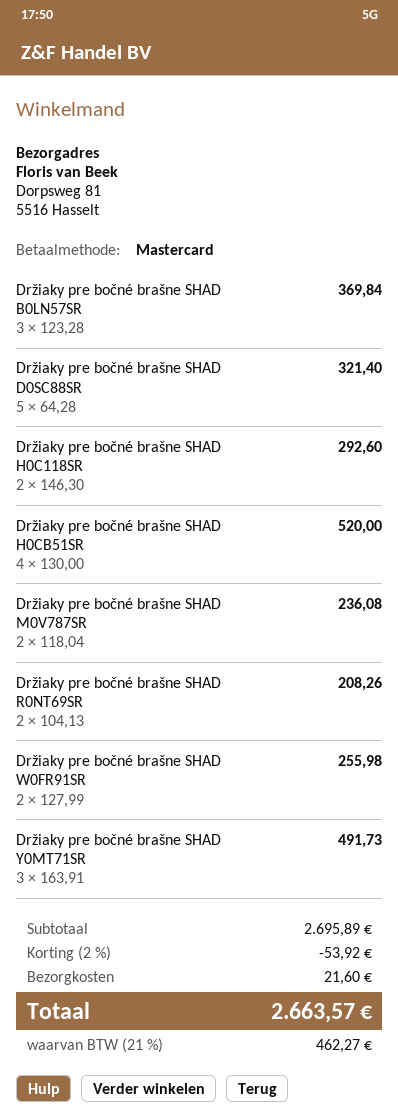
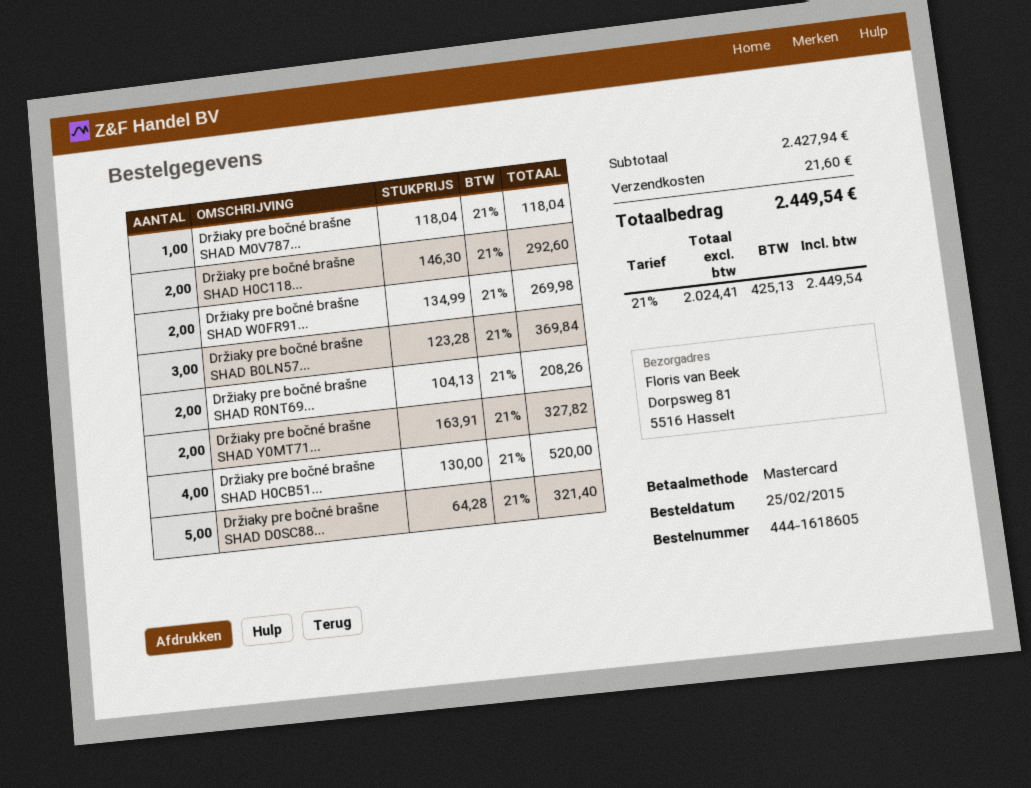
Držiaky pre bočné brašne SHAD M0V787SR: 2 x 118.04 = 236.08 -> 1 x 118.04 = 118.04
Držiaky pre bočné brašne SHAD W0FR91SR: 2 x 127.99 = 255.98 -> 2 x 134.99 = 269.98
Držiaky pre bočné brašne SHAD Y0MT71SR: 3 x 163.91 = 491.73 -> 2 x 163.91 = 327.82
subtotal: 2695.89 -> 2427.94
discount: 2% = 53.92 -> none
tax: 21% = 462.27 -> 21% = 425.13
total: 2663.57 -> 2449.54

